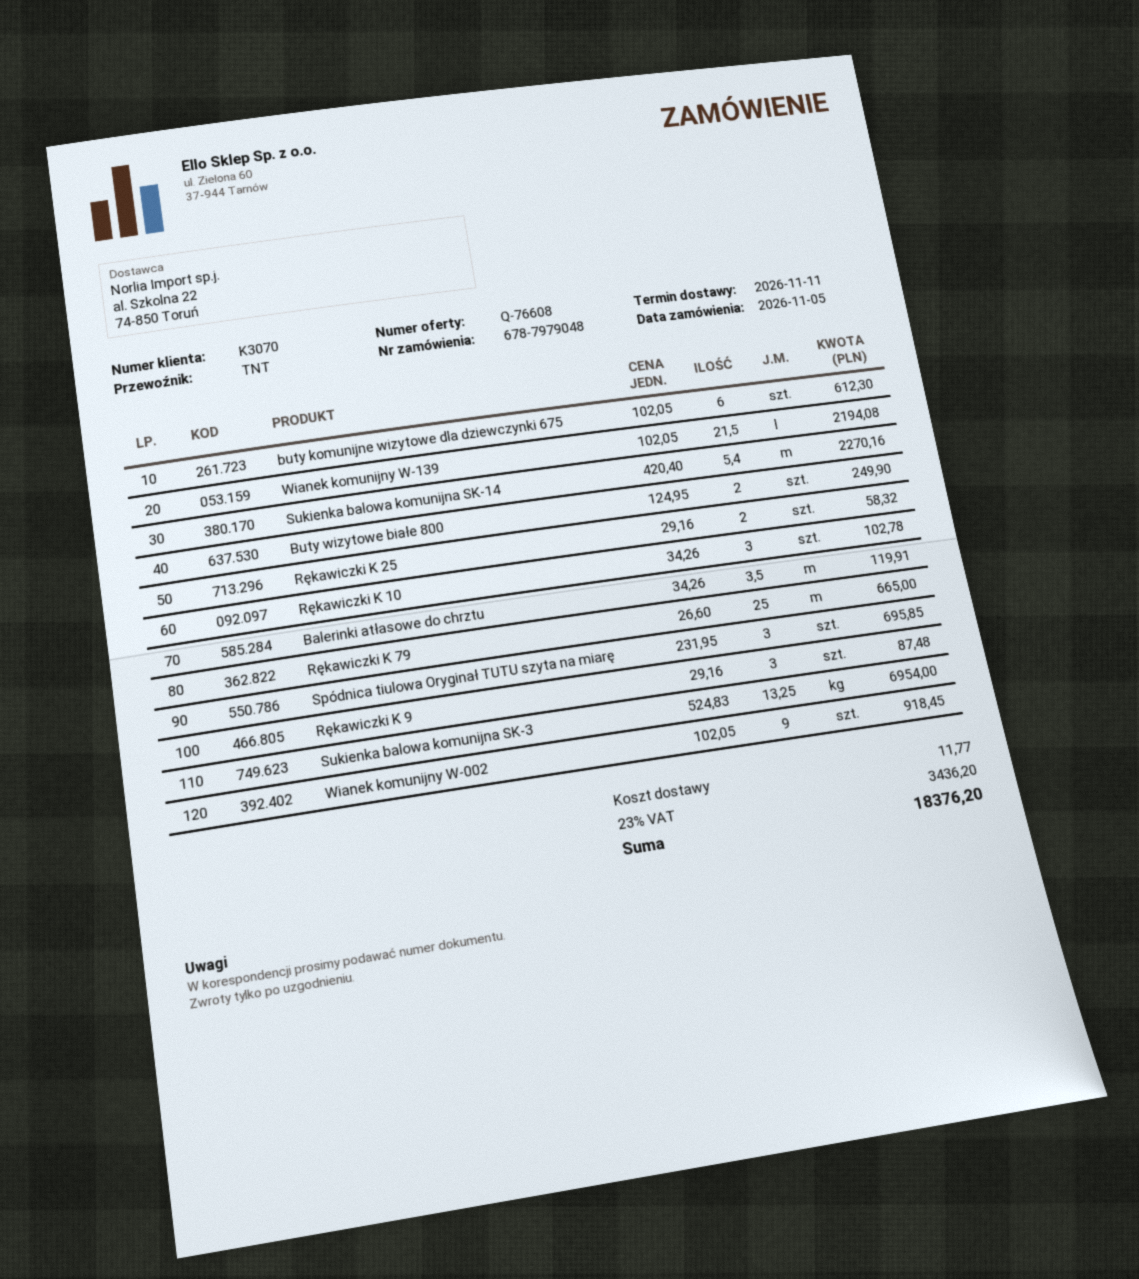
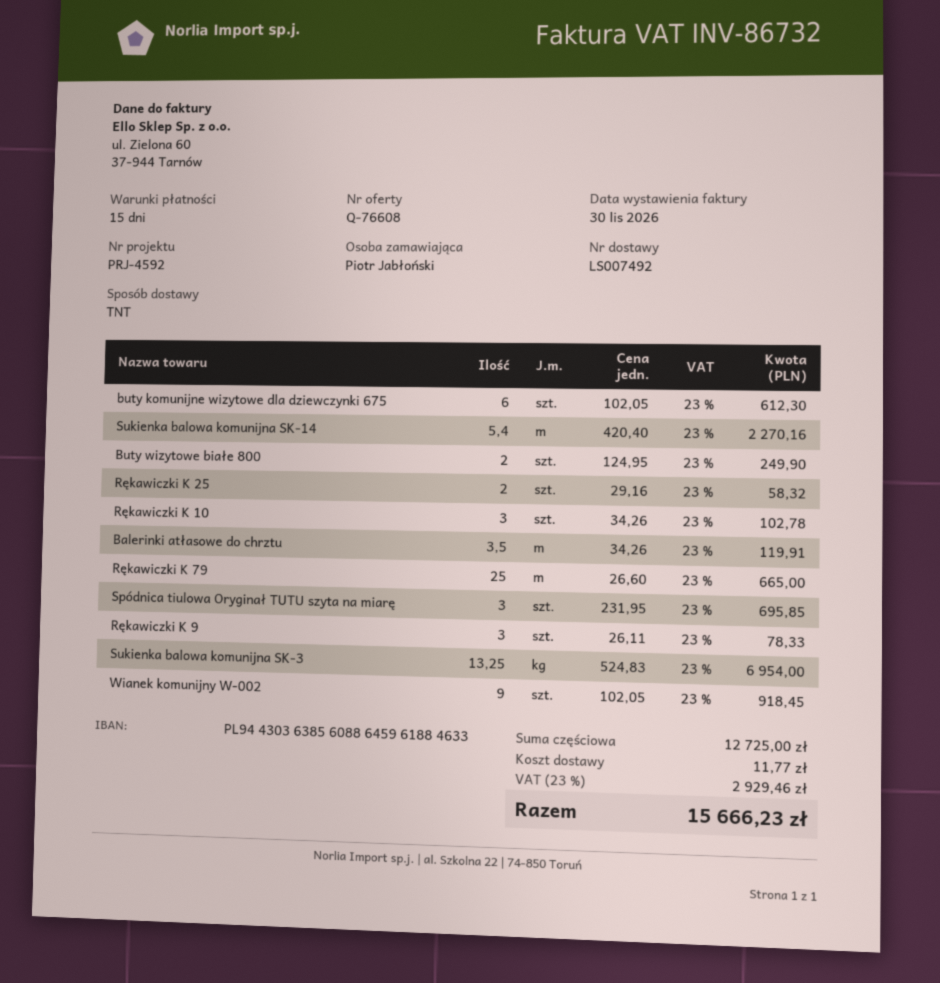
Wianek komunijny W-139: 21.5 x 102.05 = 2194.08 -> none
Rękawiczki K 9: 3 x 29.16 = 87.48 -> 3 x 26.11 = 78.33
tax: 23% = 3436.20 -> 23% = 2929.46
total: 18376.20 -> 15666.23

